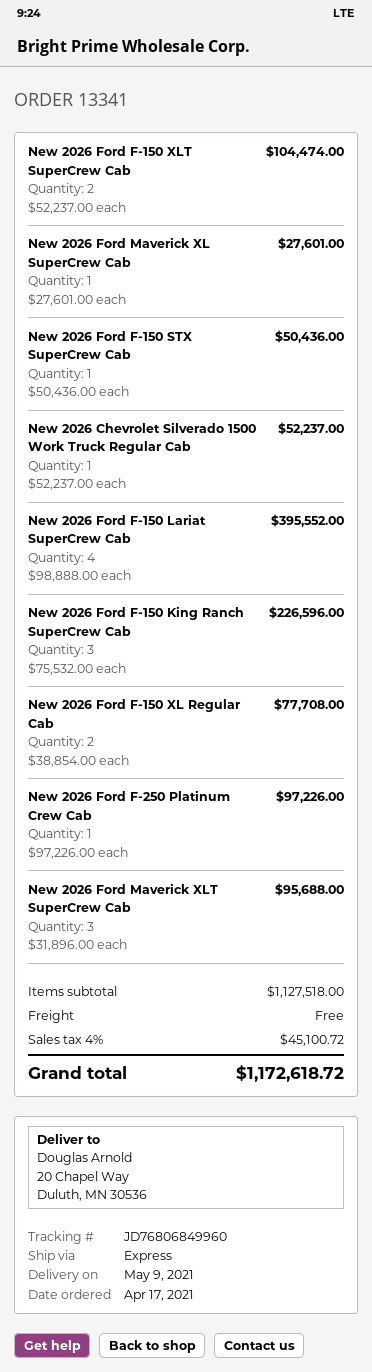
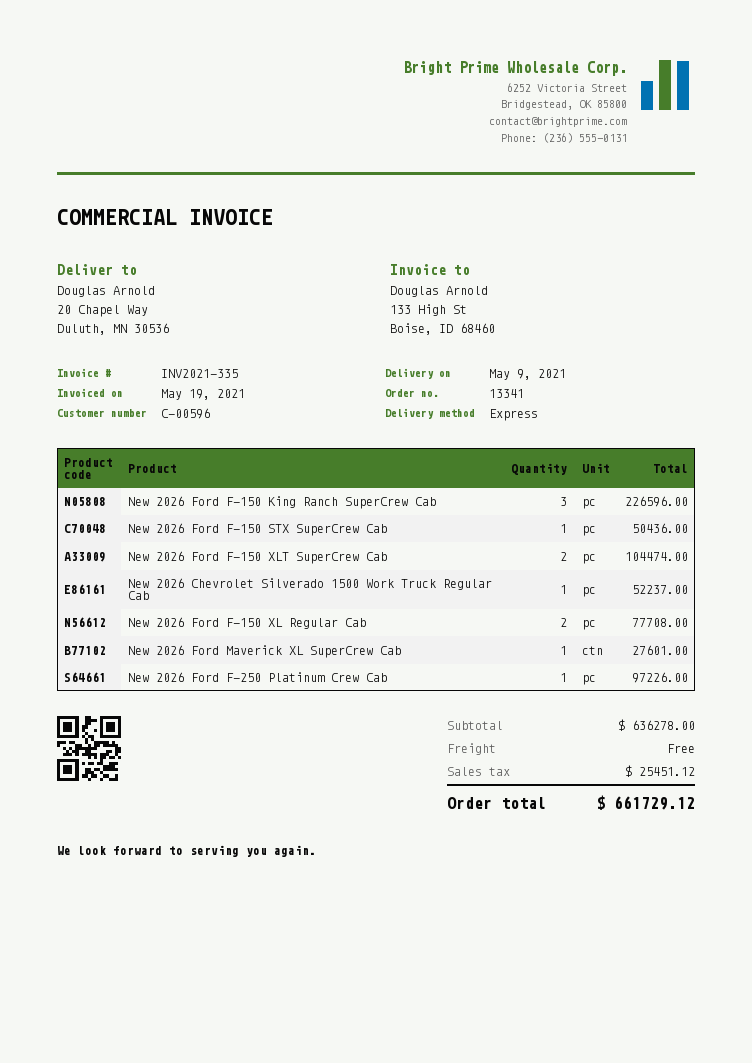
New 2026 Ford F-150 Lariat SuperCrew Cab: 4 for 395552.00 -> none
New 2026 Ford Maverick XLT SuperCrew Cab: 3 for 95688.00 -> none
subtotal: 1127518.00 -> 636278.00
tax: 45100.72 -> 25451.12
total: 1172618.72 -> 661729.12

